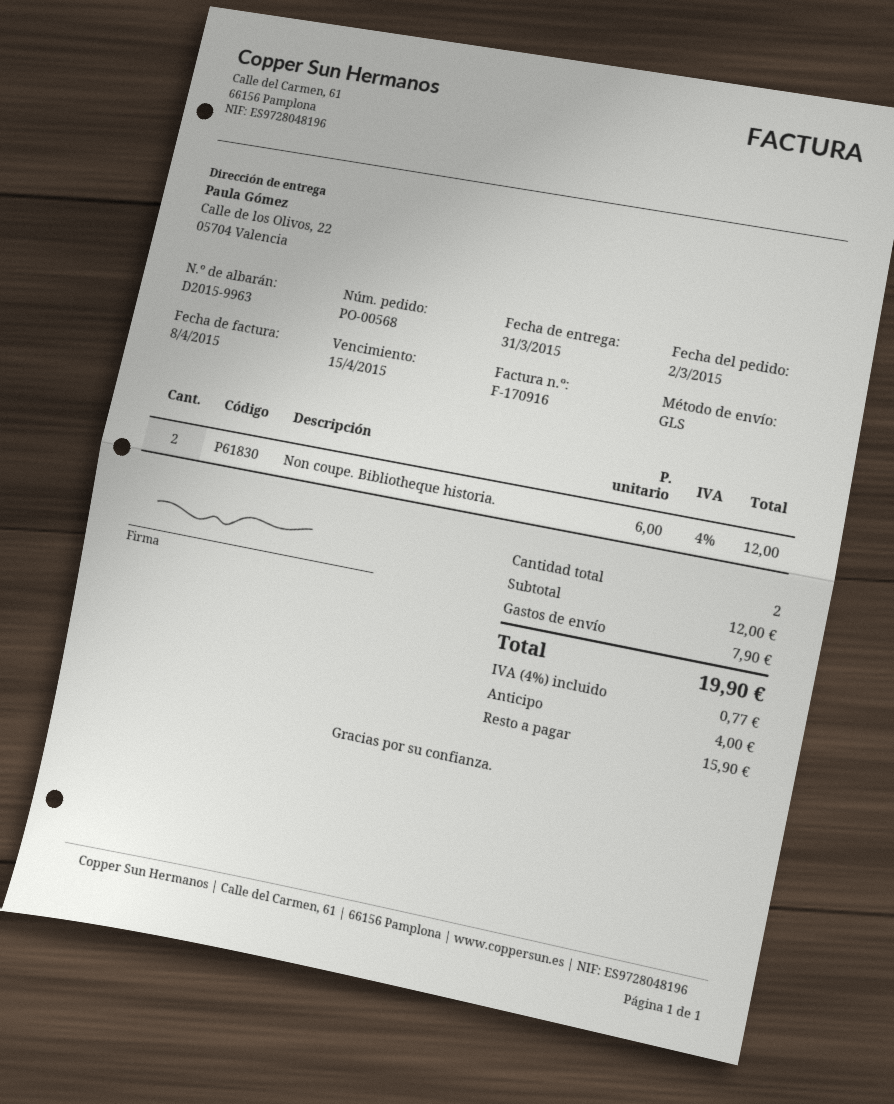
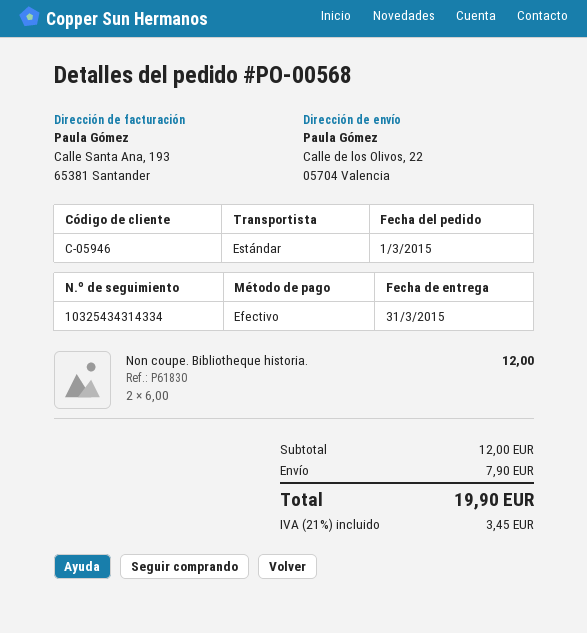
order date: 2015-03-02 -> 2015-03-01
shipping method: GLS -> standard
tax: 4% = 0.77 -> 21% = 3.45

